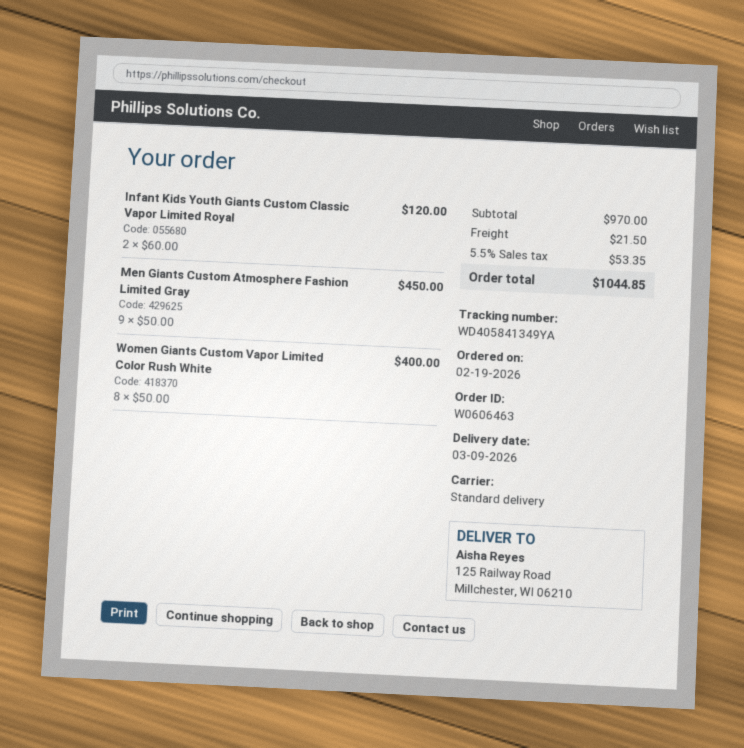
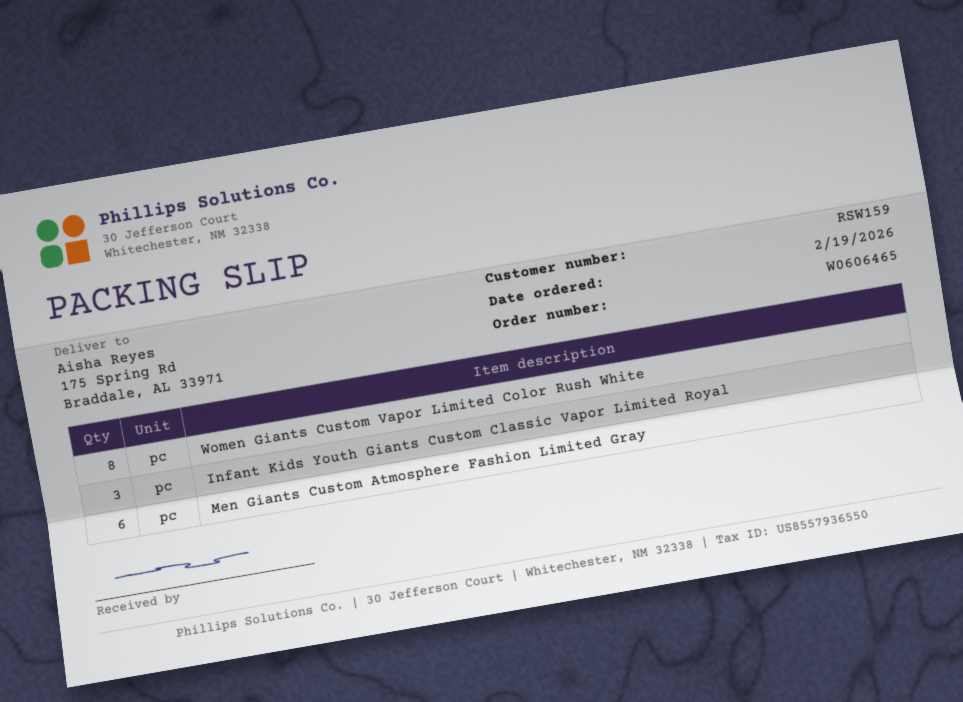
order number: W0606463 -> W0606465
ship to: 125 Railway Road, Millchester, WI 06210 -> 175 Spring Rd, Braddale, AL 33971
Infant Kids Youth Giants Custom Classic Vapor Limited Royal: 2 -> 3
Men Giants Custom Atmosphere Fashion Limited Gray: 9 -> 6

